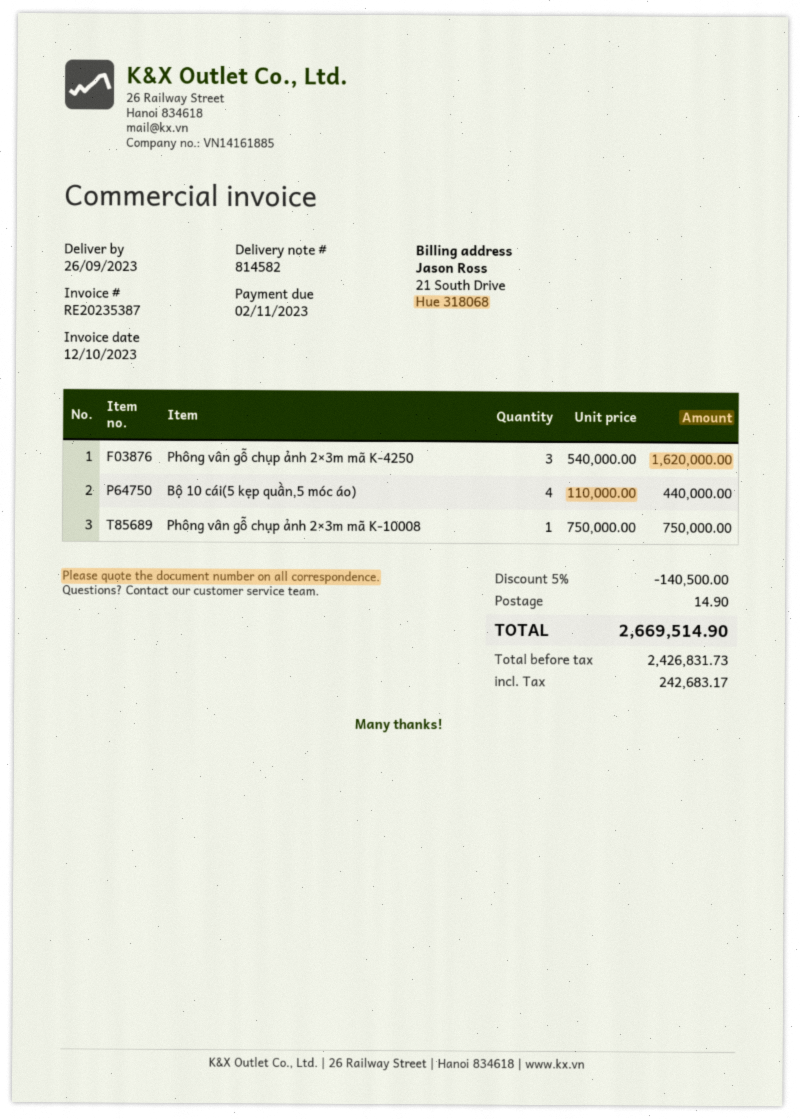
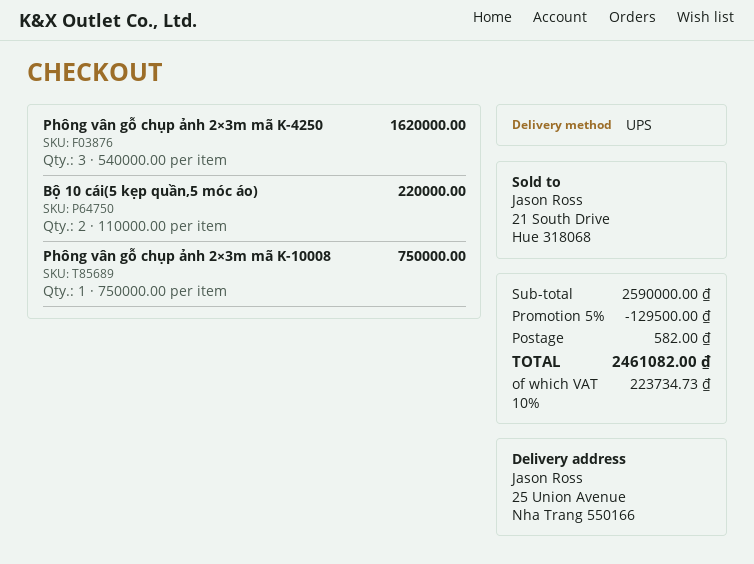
Bộ 10 cái(5 kẹp quần,5 móc áo): 4 x 110000.00 = 440000.00 -> 2 x 110000.00 = 220000.00
discount: 5% = 140500.00 -> 5% = 129500.00
shipping: 14.90 -> 582.00
tax: 242683.17 -> 223734.73
total: 2669514.90 -> 2461082.00

